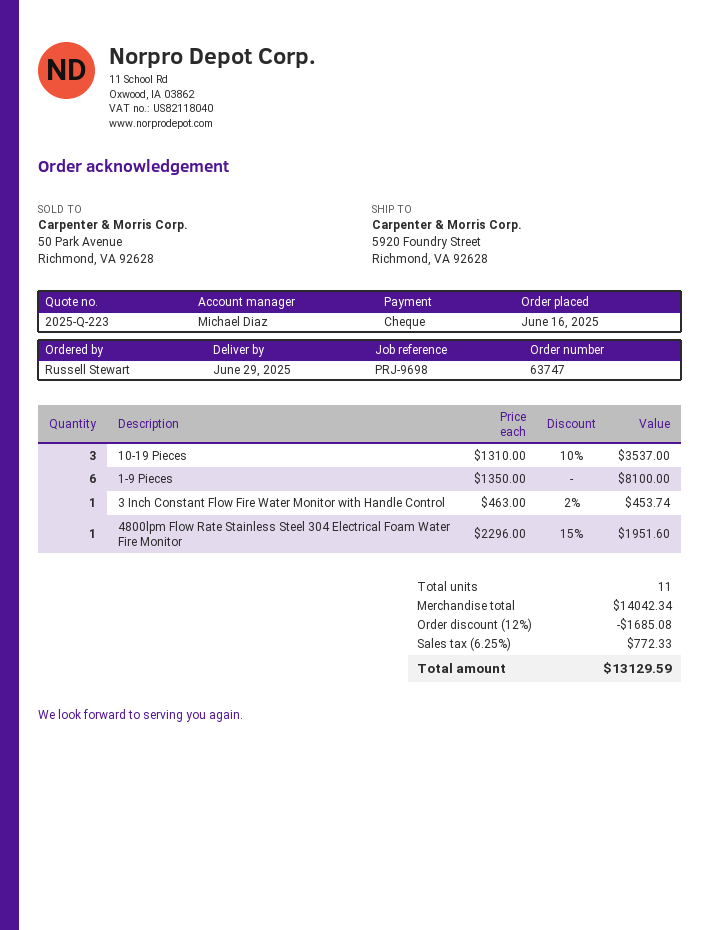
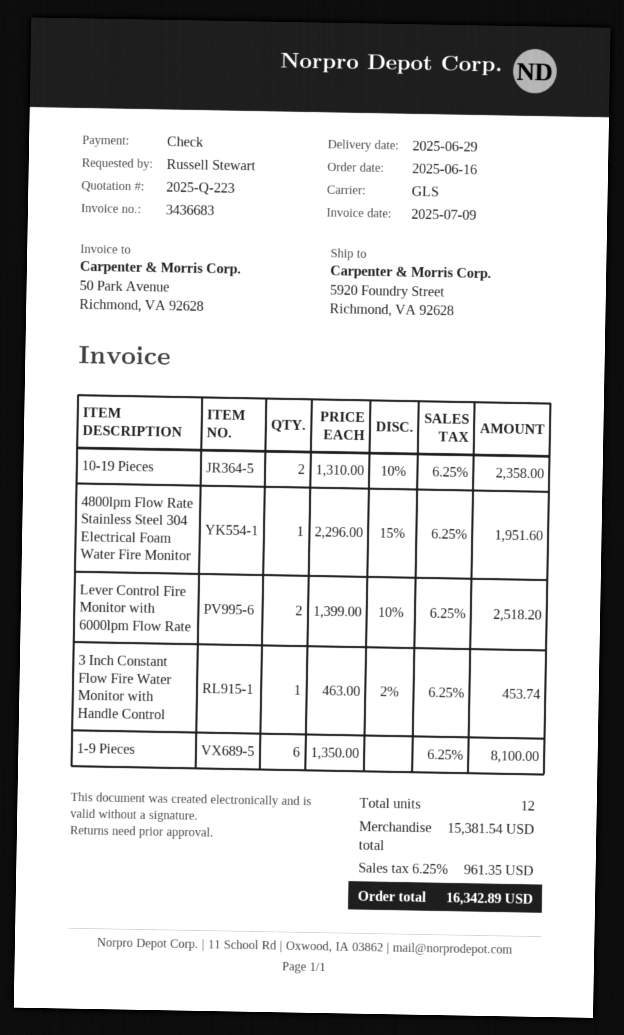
10-19 Pieces: 3 x 1310.00 - 10% = 3537.00 -> 2 x 1310.00 - 10% = 2358.00
Lever Control Fire Monitor with 6000lpm Flow Rate: none -> 2 x 1399.00 - 10% = 2518.20
total quantity: 11 -> 12
subtotal: 14042.34 -> 15381.54
discount: 12% = 1685.08 -> none
tax: 6.25% = 772.33 -> 6.25% = 961.35
total: 13129.59 -> 16342.89

